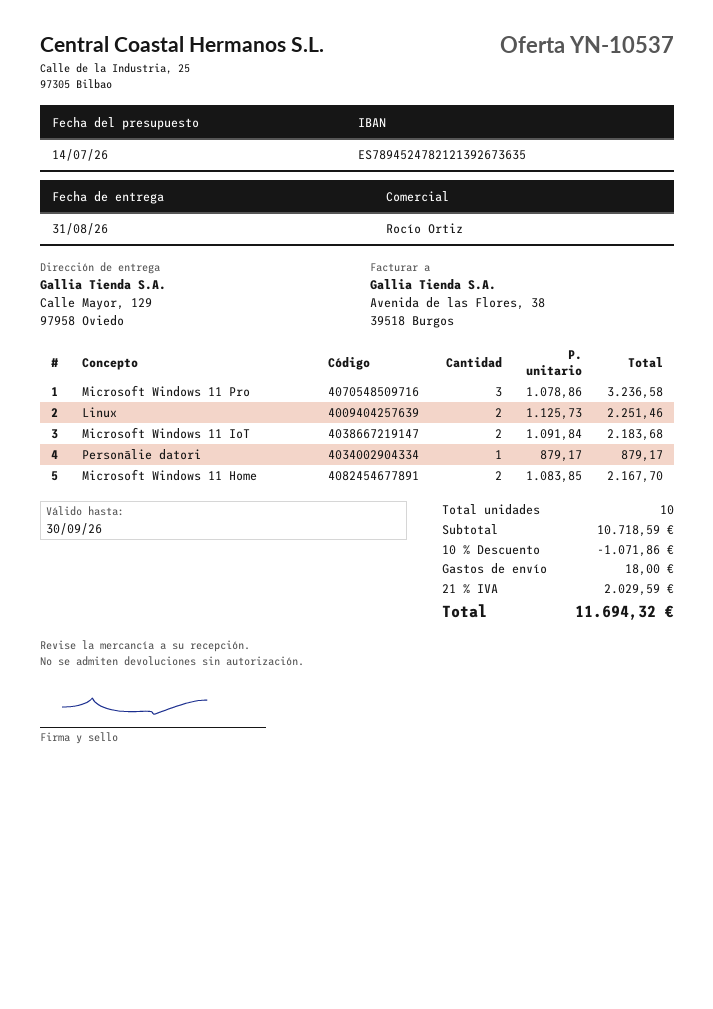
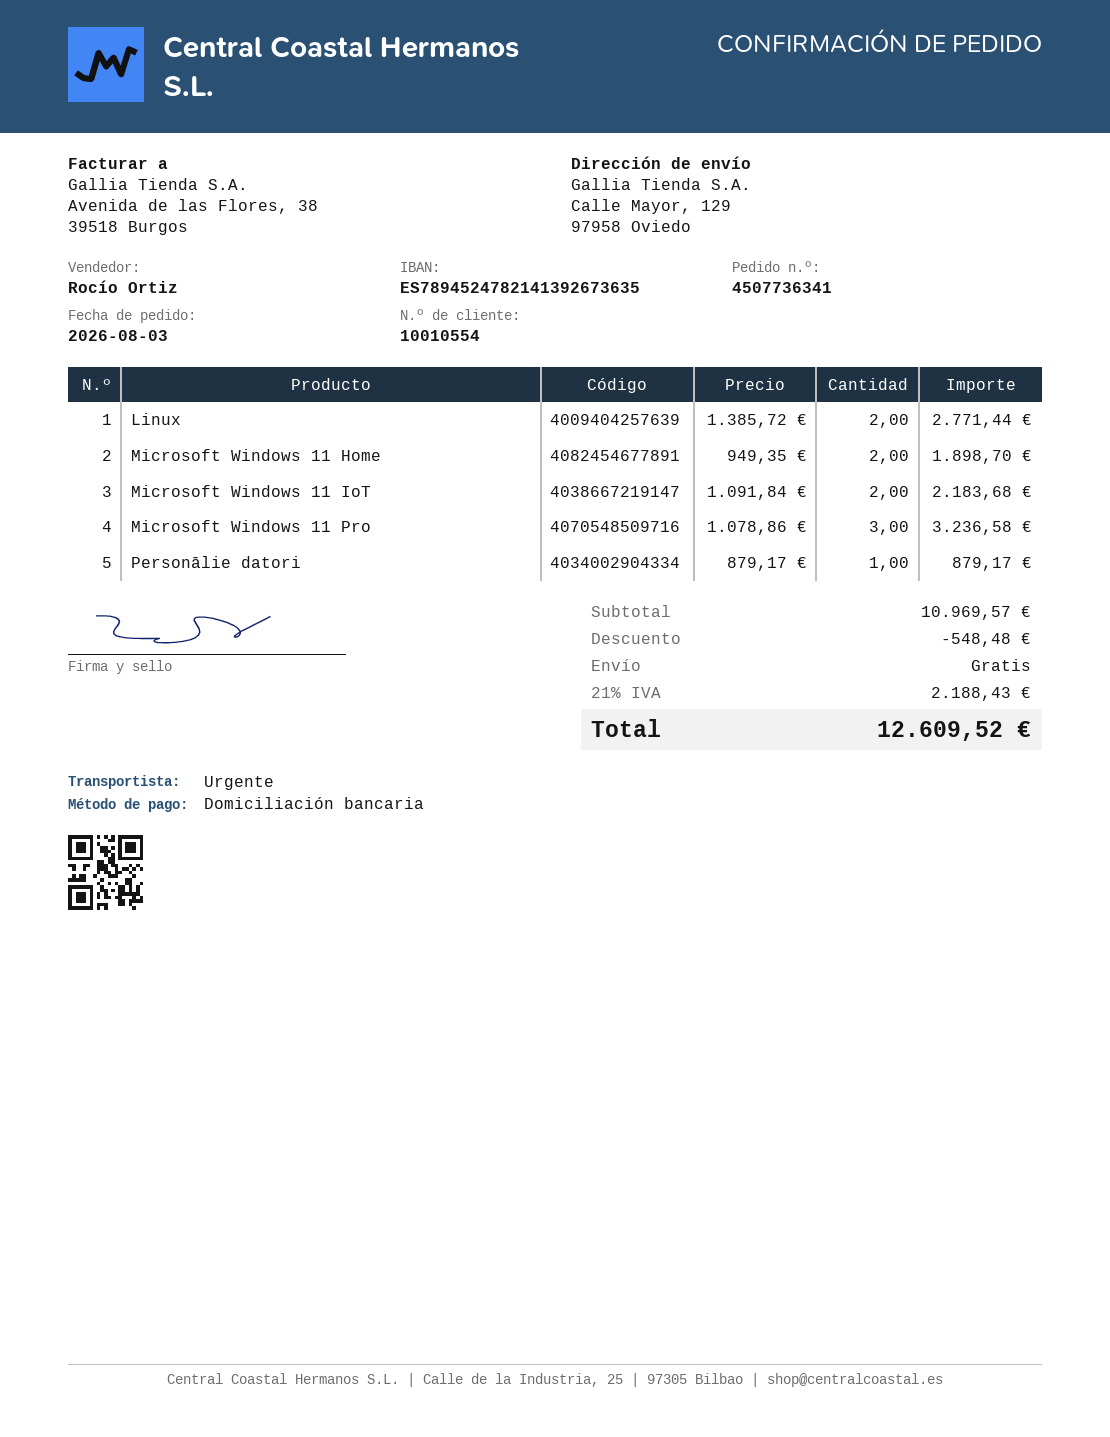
bank account: ES7894524782121392673635 -> ES7894524782141392673635
Linux: 2 x 1125.73 = 2251.46 -> 2 x 1385.72 = 2771.44
Microsoft Windows 11 Home: 2 x 1083.85 = 2167.70 -> 2 x 949.35 = 1898.70
subtotal: 10718.59 -> 10969.57
discount: 1071.86 -> 548.48
shipping: 18.00 -> 0.00
tax: 21% = 2029.59 -> 21% = 2188.43
total: 11694.32 -> 12609.52

